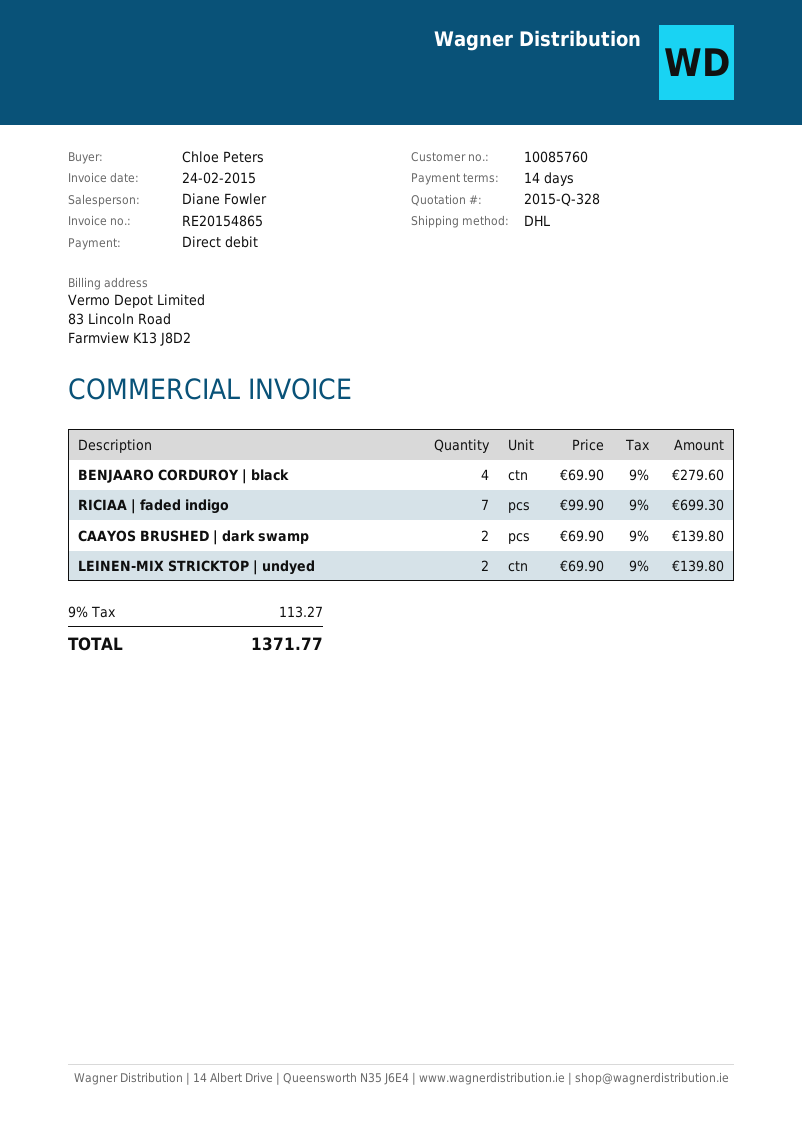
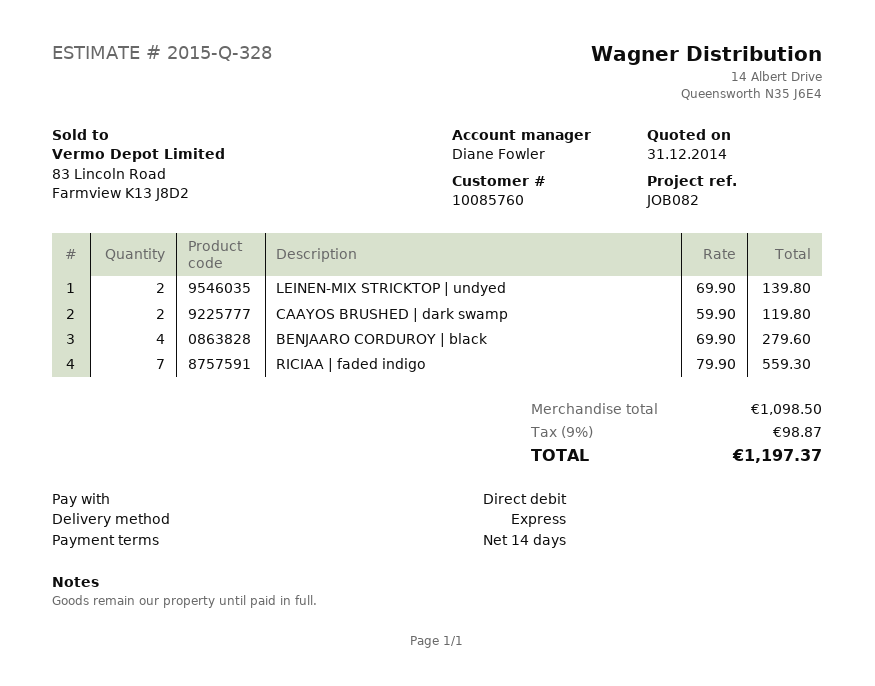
shipping method: DHL -> express
RICIAA | faded indigo: 7 x 99.90 = 699.30 -> 7 x 79.90 = 559.30
CAAYOS BRUSHED | dark swamp: 2 x 69.90 = 139.80 -> 2 x 59.90 = 119.80
tax: 9% = 113.27 -> 9% = 98.87
total: 1371.77 -> 1197.37

